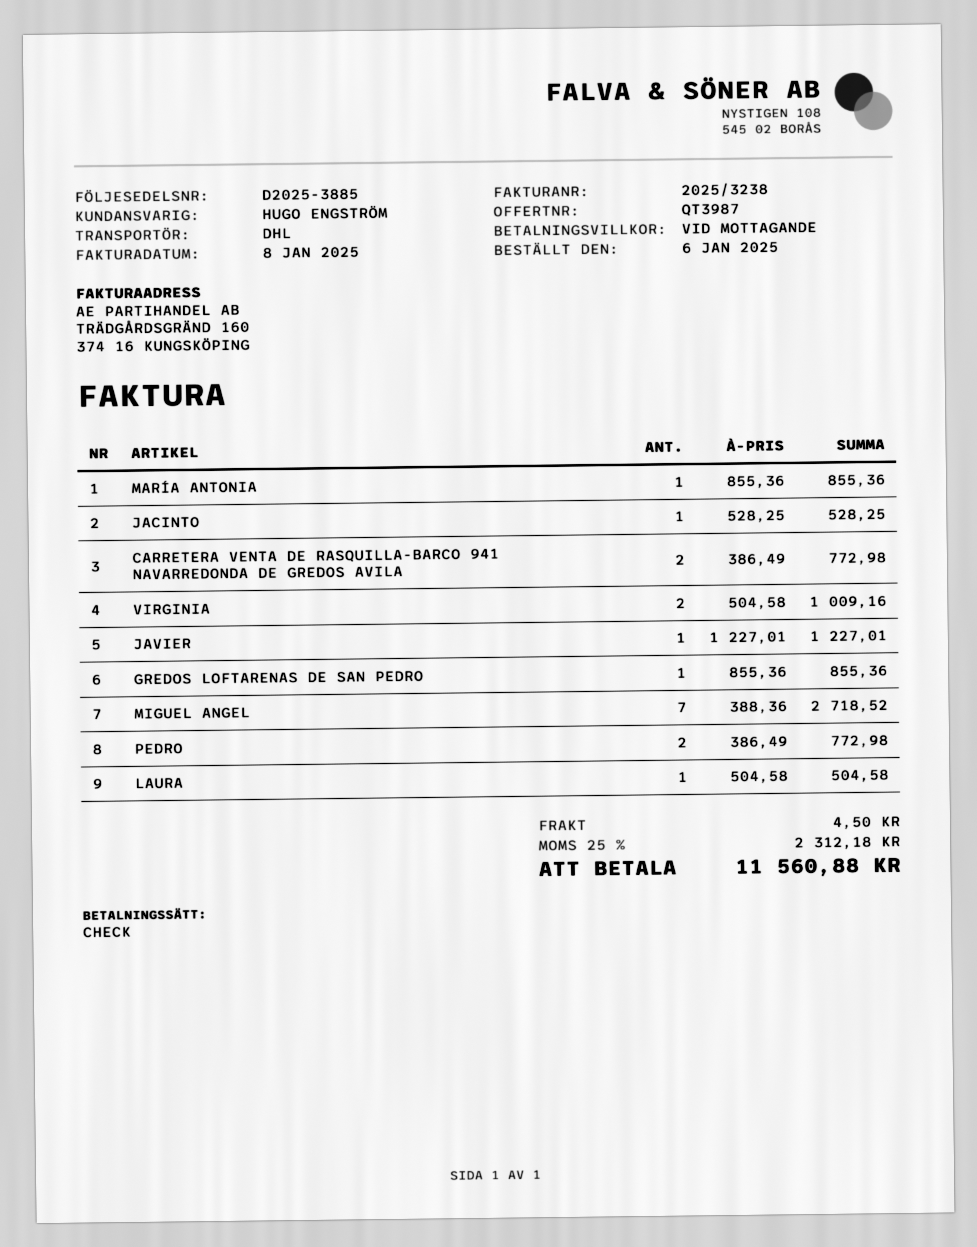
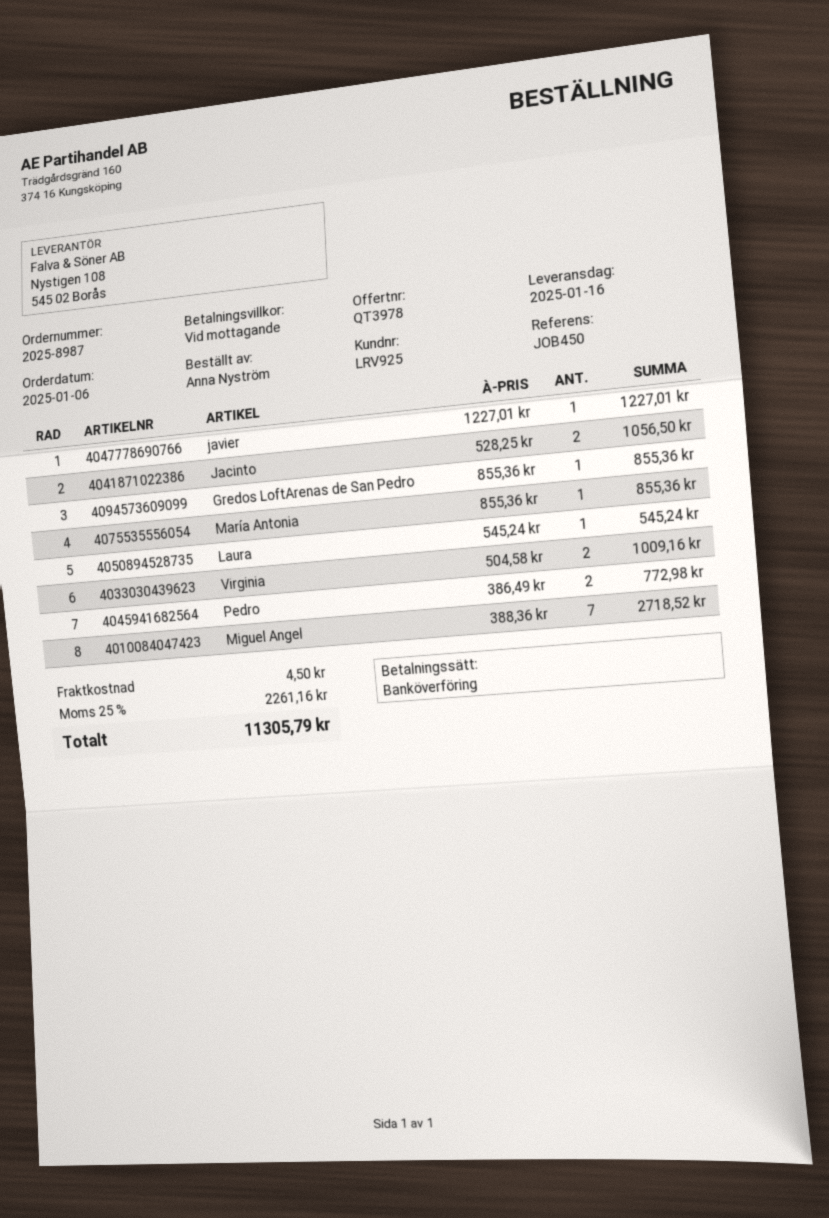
quote number: QT3987 -> QT3978
payment method: cheque -> bank transfer
JACINTO: 1 x 528.25 = 528.25 -> 2 x 528.25 = 1056.50
CARRETERA VENTA DE RASQUILLA-BARCO 941 NAVARREDONDA DE GREDOS AVILA: 2 x 386.49 = 772.98 -> none
LAURA: 1 x 504.58 = 504.58 -> 1 x 545.24 = 545.24
tax: 25% = 2312.18 -> 25% = 2261.16
total: 11560.88 -> 11305.79

